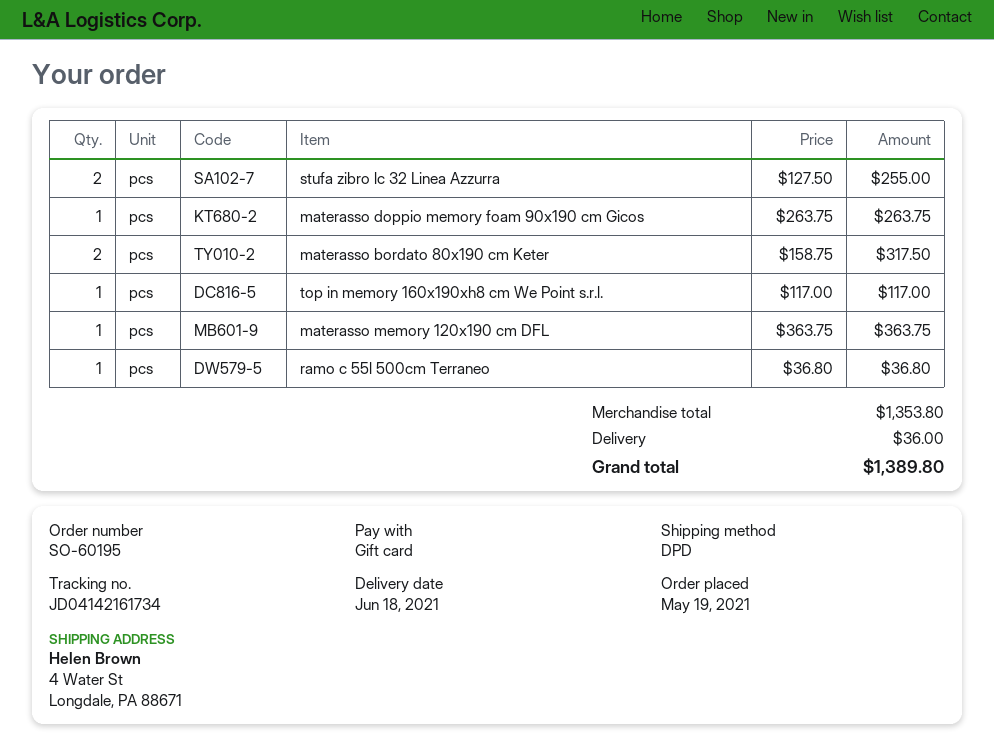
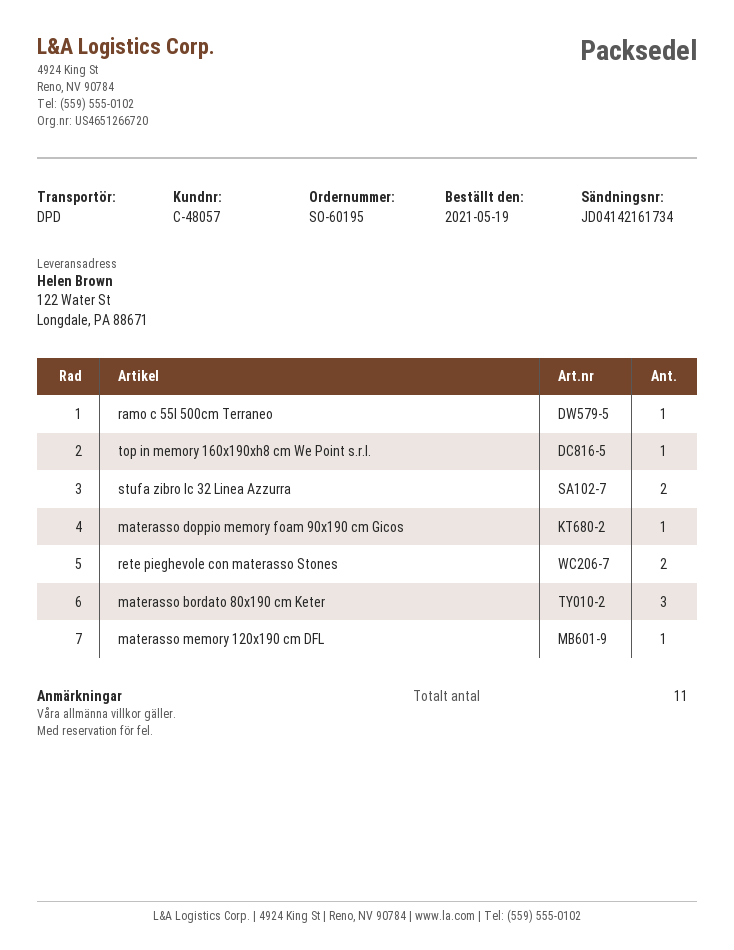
ship to: 4 Water St, Longdale, PA 88671 -> 122 Water St, Longdale, PA 88671
materasso bordato 80x190 cm Keter: 2 -> 3
rete pieghevole con materasso Stones: none -> 2

